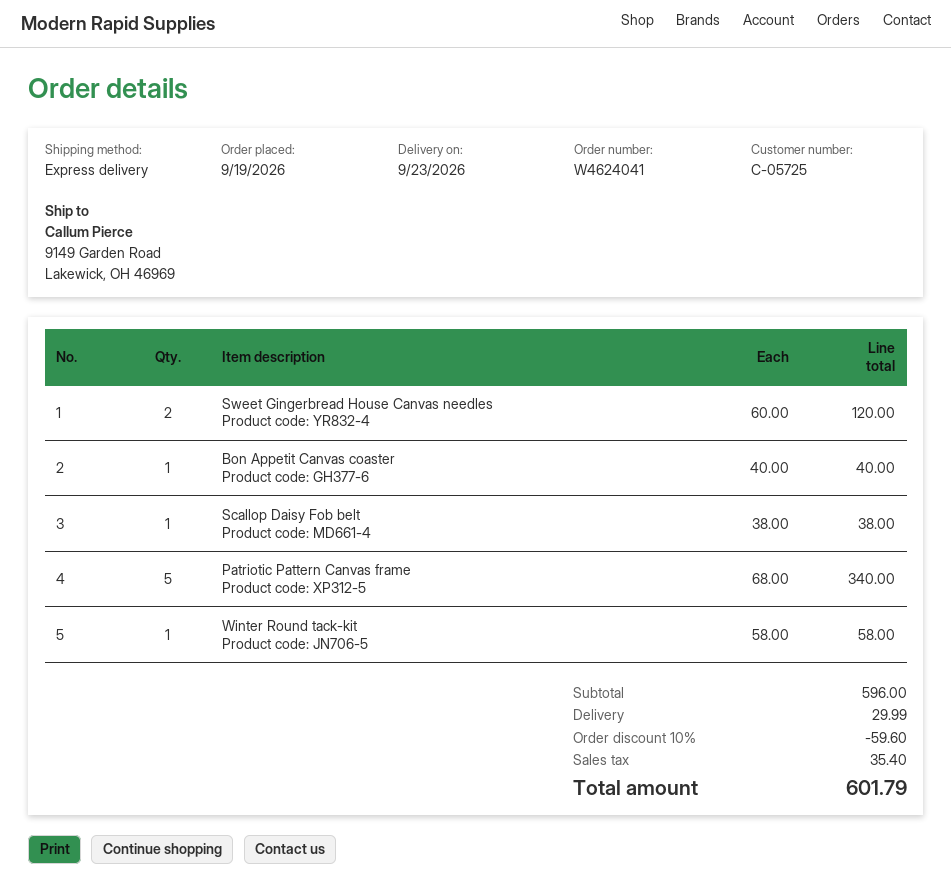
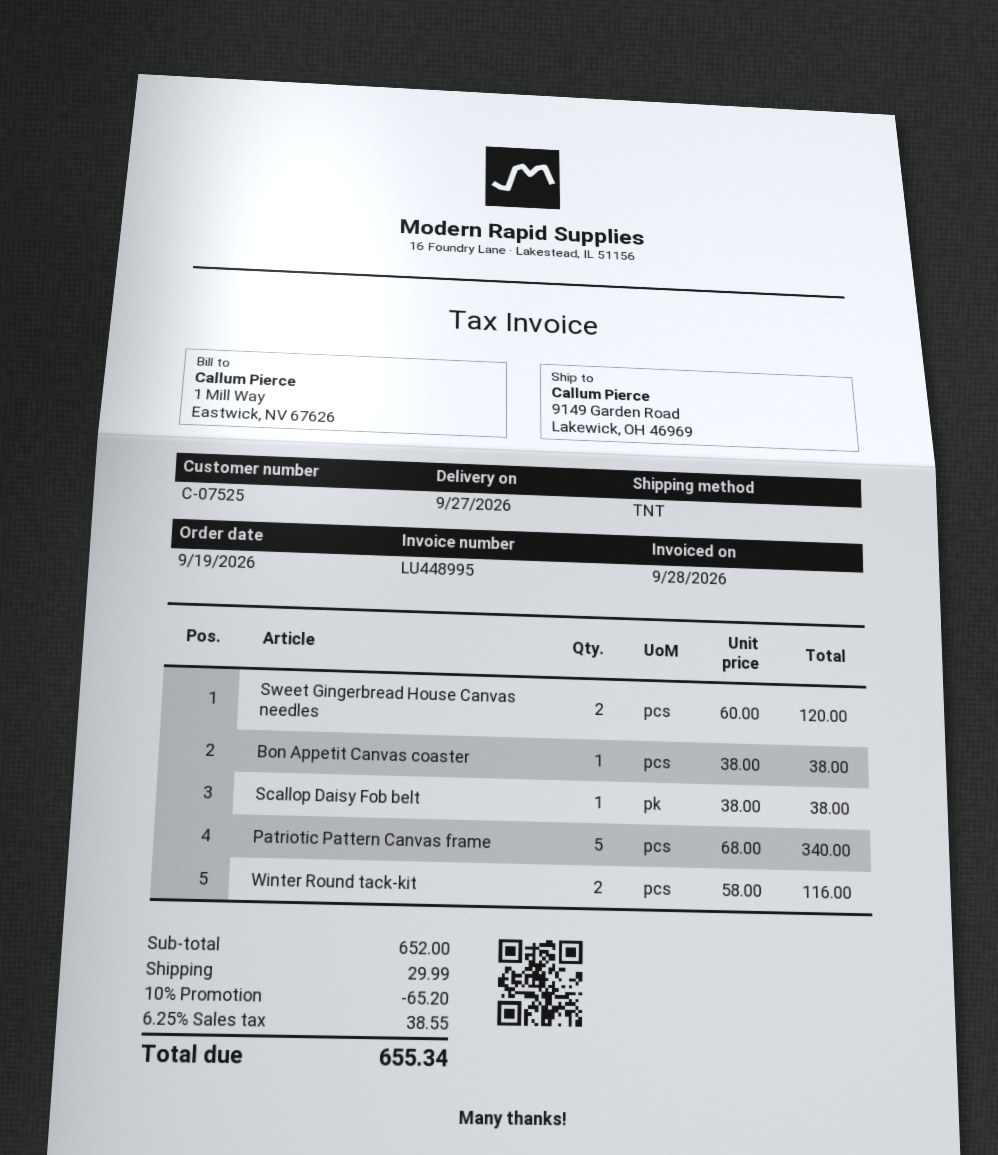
delivery date: 2026-09-23 -> 2026-09-27
customer number: C-05725 -> C-07525
shipping method: express -> TNT
Bon Appetit Canvas coaster: 1 x 40.00 = 40.00 -> 1 x 38.00 = 38.00
Winter Round tack-kit: 1 x 58.00 = 58.00 -> 2 x 58.00 = 116.00
subtotal: 596.00 -> 652.00
discount: 10% = 59.60 -> 10% = 65.20
tax: 35.40 -> 38.55
total: 601.79 -> 655.34

